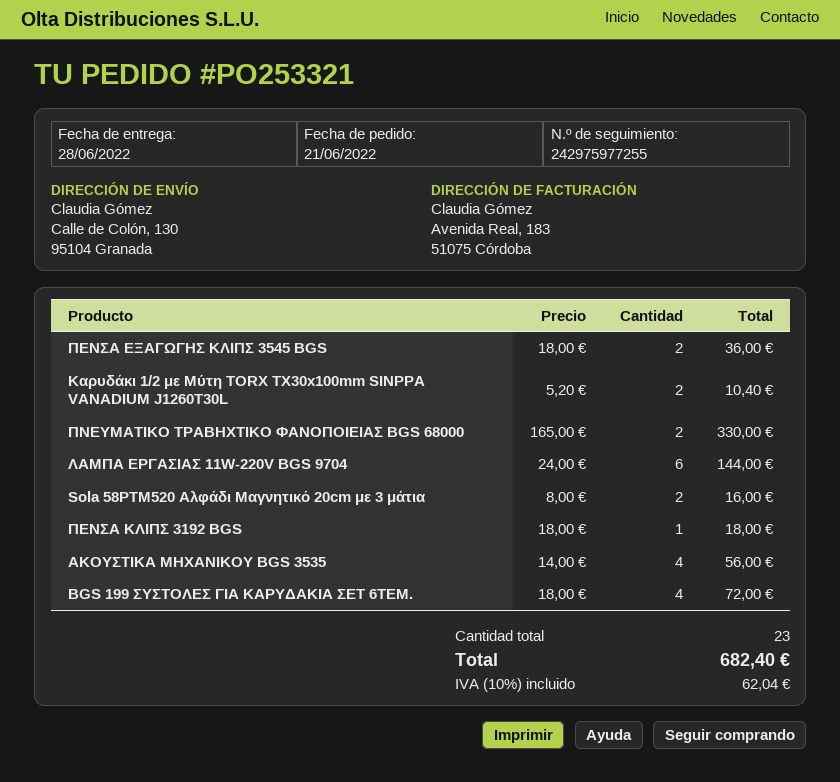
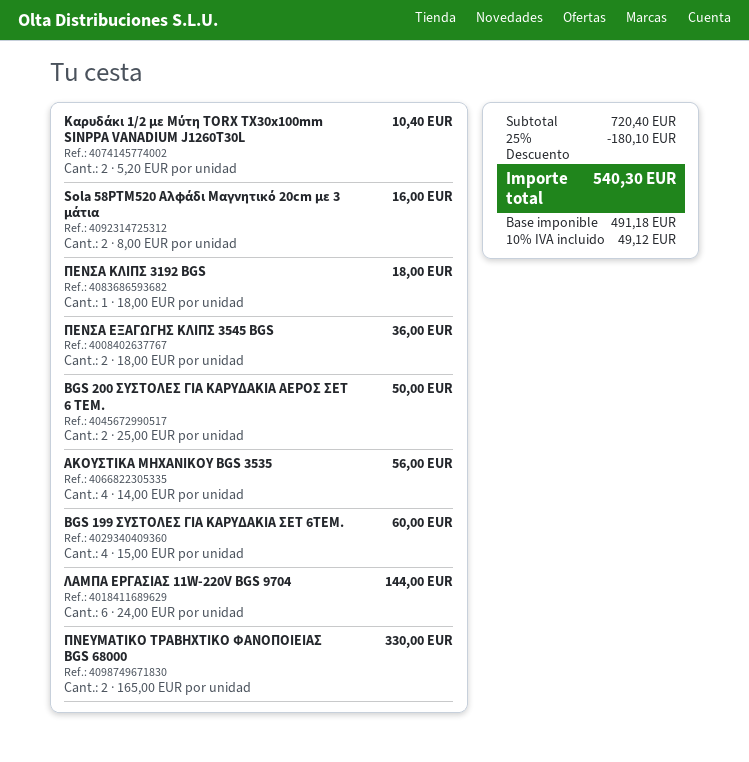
BGS 199 ΣΥΣΤΟΛΕΣ ΓΙΑ ΚΑΡΥΔΑΚΙΑ ΣΕΤ 6ΤΕΜ.: 4 x 18.00 = 72.00 -> 4 x 15.00 = 60.00
BGS 200 ΣΥΣΤΟΛΕΣ ΓΙΑ ΚΑΡΥΔΑΚΙΑ ΑΕΡΟΣ ΣΕΤ 6 ΤΕΜ.: none -> 2 x 25.00 = 50.00
discount: none -> 25% = 180.10
tax: 10% = 62.04 -> 10% = 49.12
total: 682.40 -> 540.30

